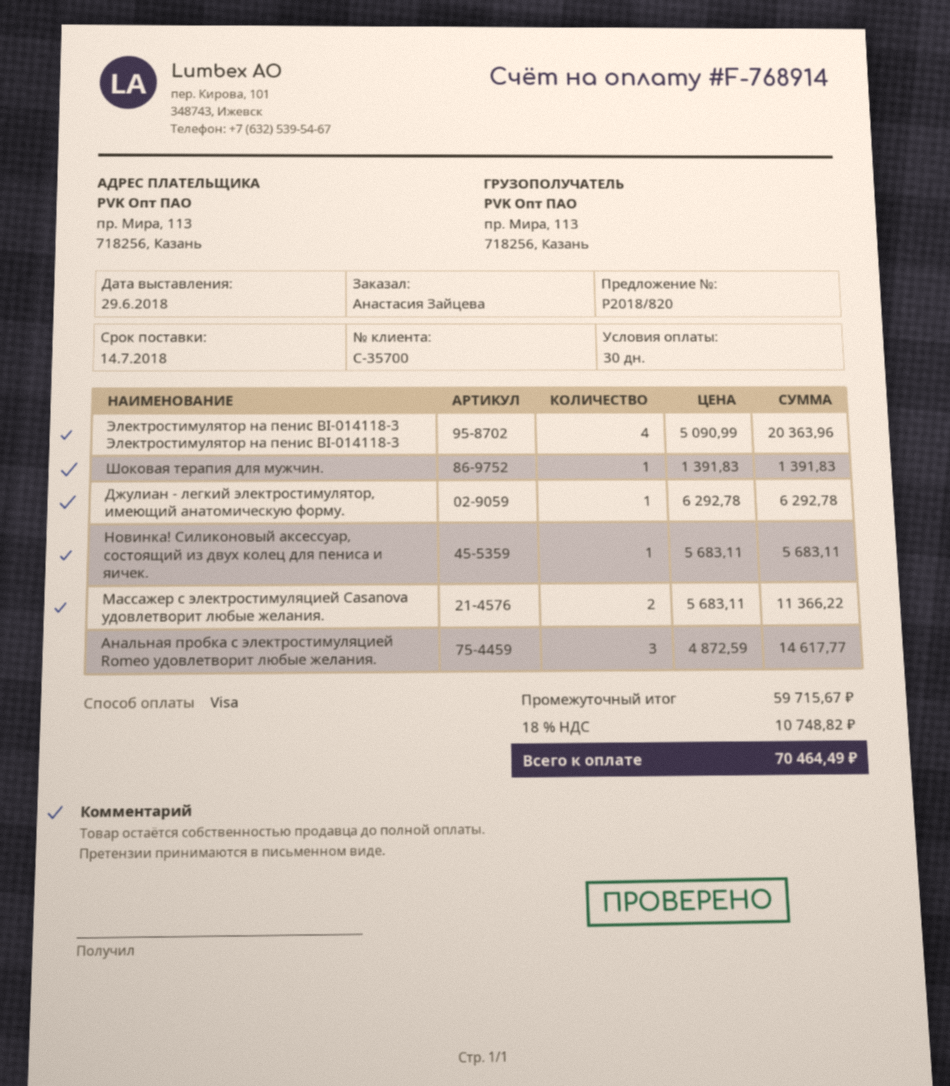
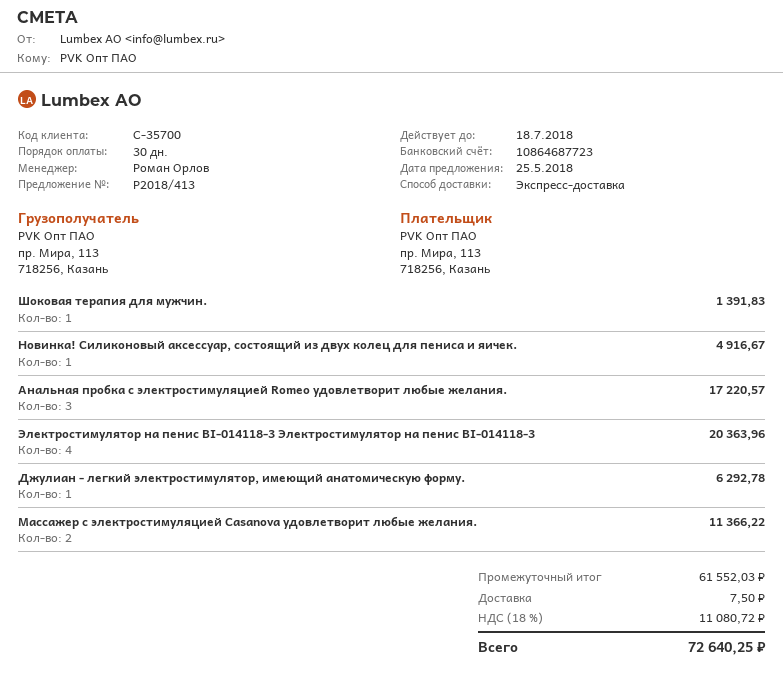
quote number: P2018/820 -> P2018/413
Новинка! Силиконовый аксессуар, состоящий из двух колец для пениса и яичек.: 1 for 5683.11 -> 1 for 4916.67
Анальная пробка с электростимуляцией Romeo удовлетворит любые желания.: 3 for 14617.77 -> 3 for 17220.57
subtotal: 59715.67 -> 61552.03
shipping: none -> 7.50
tax: 18% = 10748.82 -> 18% = 11080.72
total: 70464.49 -> 72640.25

